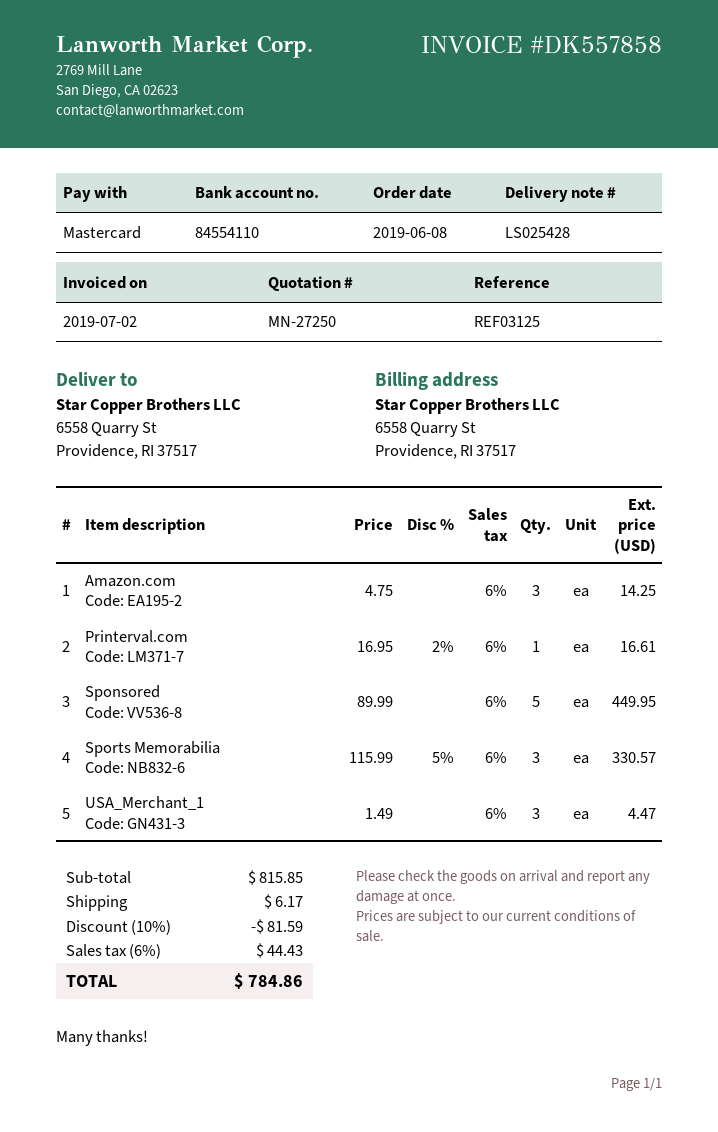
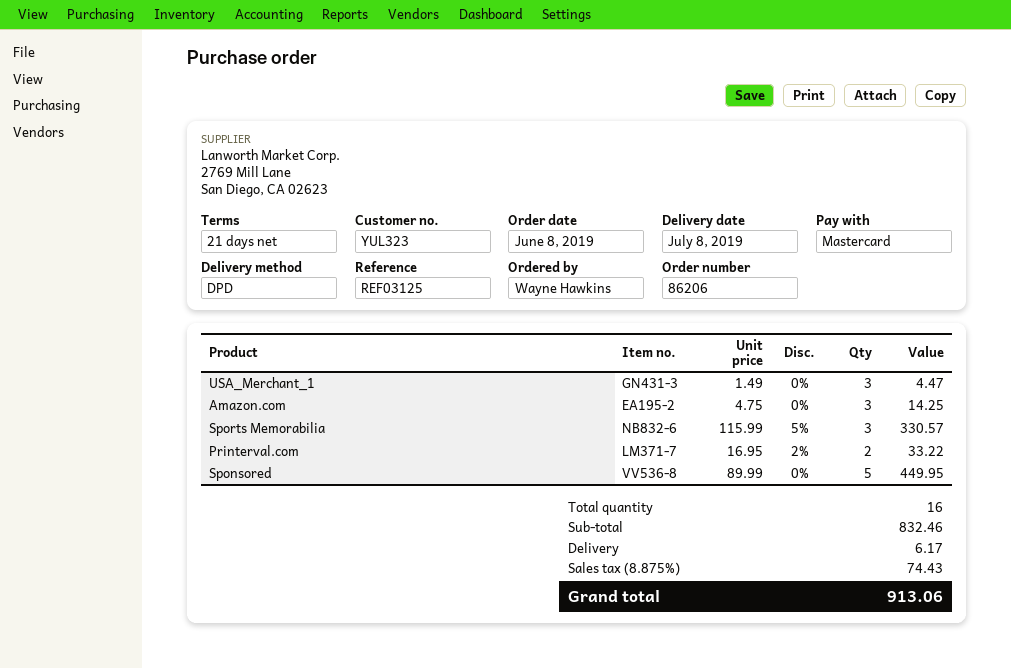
Printerval.com: 1 x 16.95 - 2% = 16.61 -> 2 x 16.95 - 2% = 33.22
subtotal: 815.85 -> 832.46
discount: 10% = 81.59 -> none
tax: 6% = 44.43 -> 8.875% = 74.43
total: 784.86 -> 913.06

